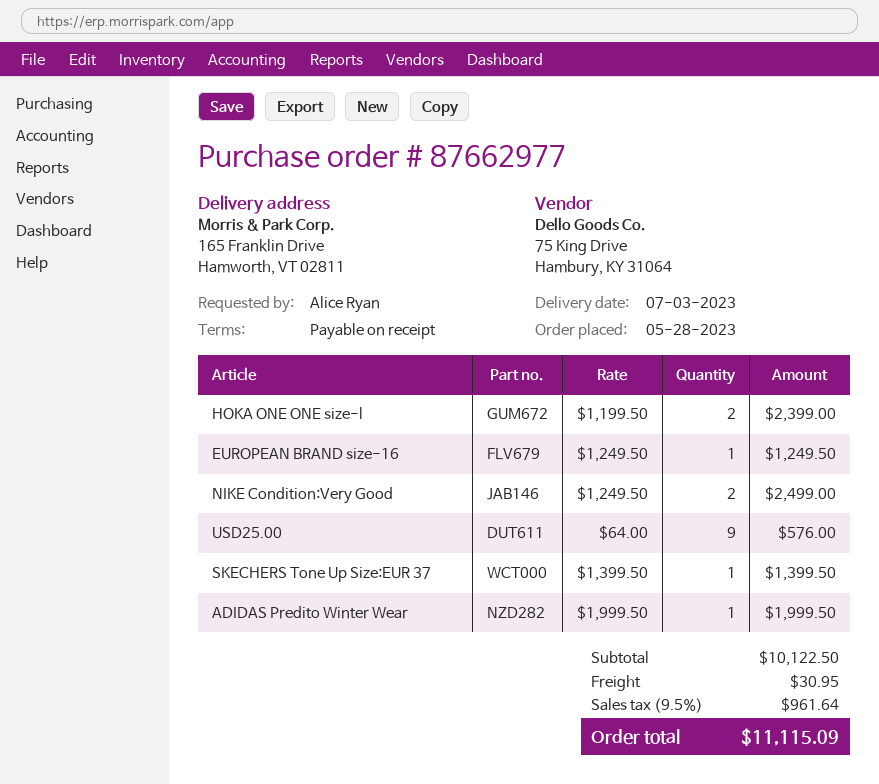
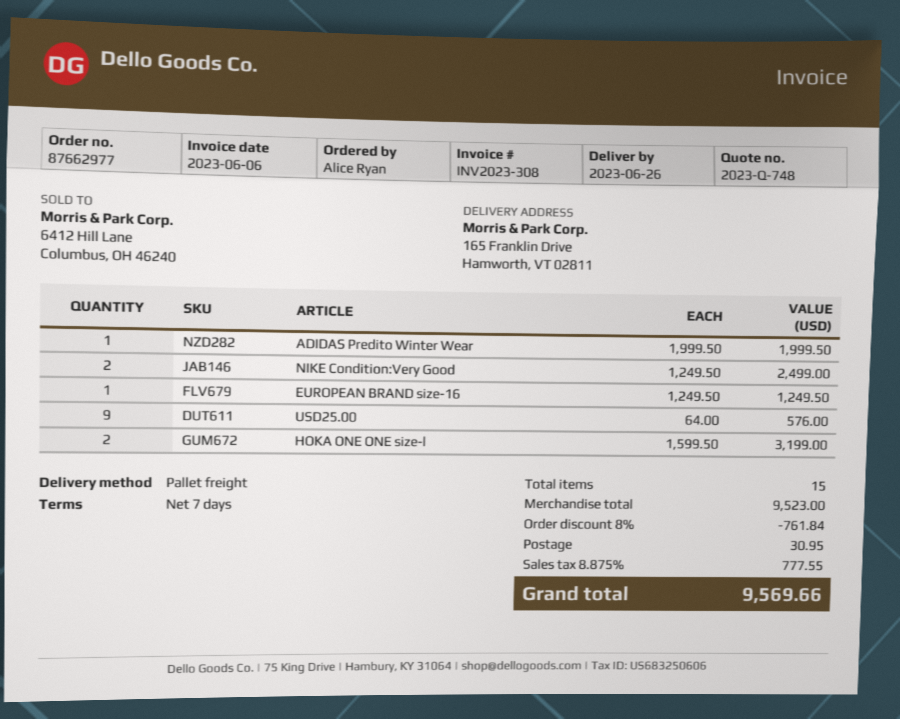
delivery date: 2023-07-03 -> 2023-06-26
payment terms: on receipt -> 7 days
HOKA ONE ONE size-l: 2 x 1199.50 = 2399.00 -> 2 x 1599.50 = 3199.00
SKECHERS Tone Up Size:EUR 37: 1 x 1399.50 = 1399.50 -> none
subtotal: 10122.50 -> 9523.00
discount: none -> 8% = 761.84
tax: 9.5% = 961.64 -> 8.875% = 777.55
total: 11115.09 -> 9569.66

